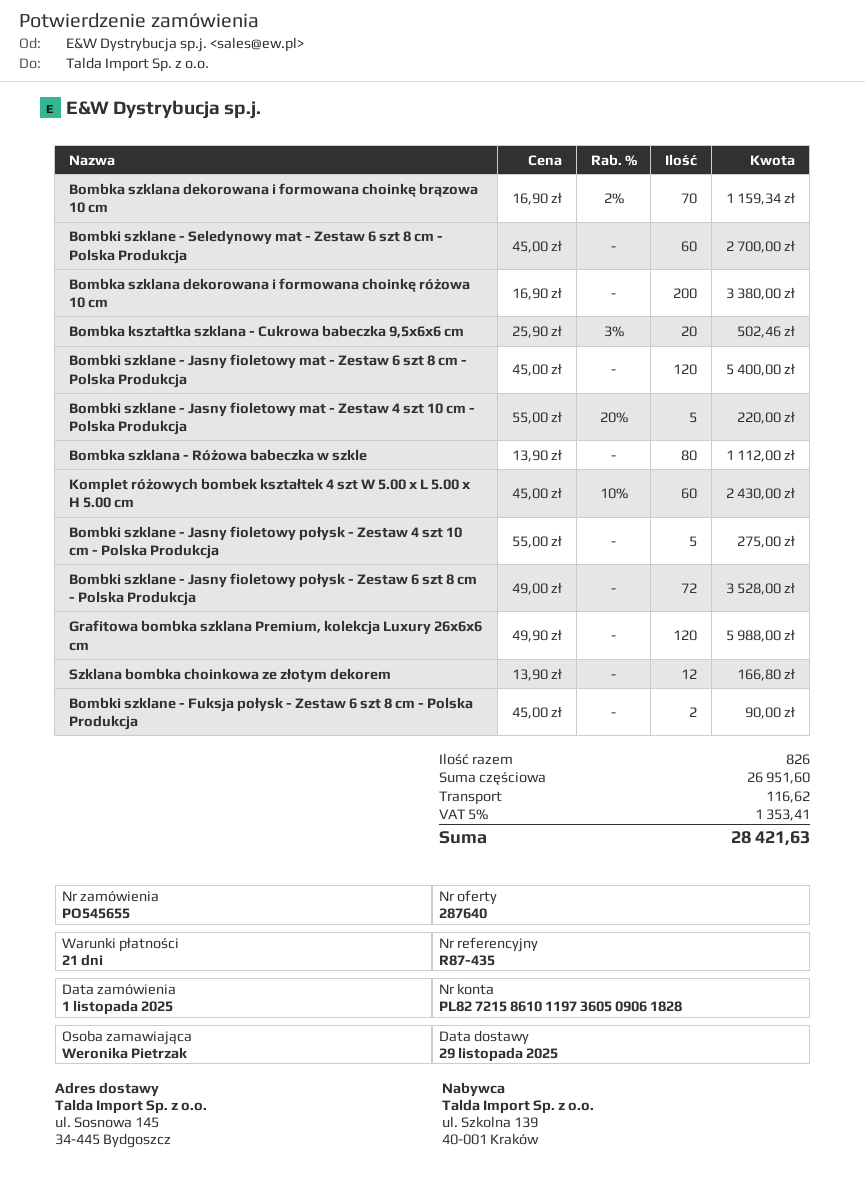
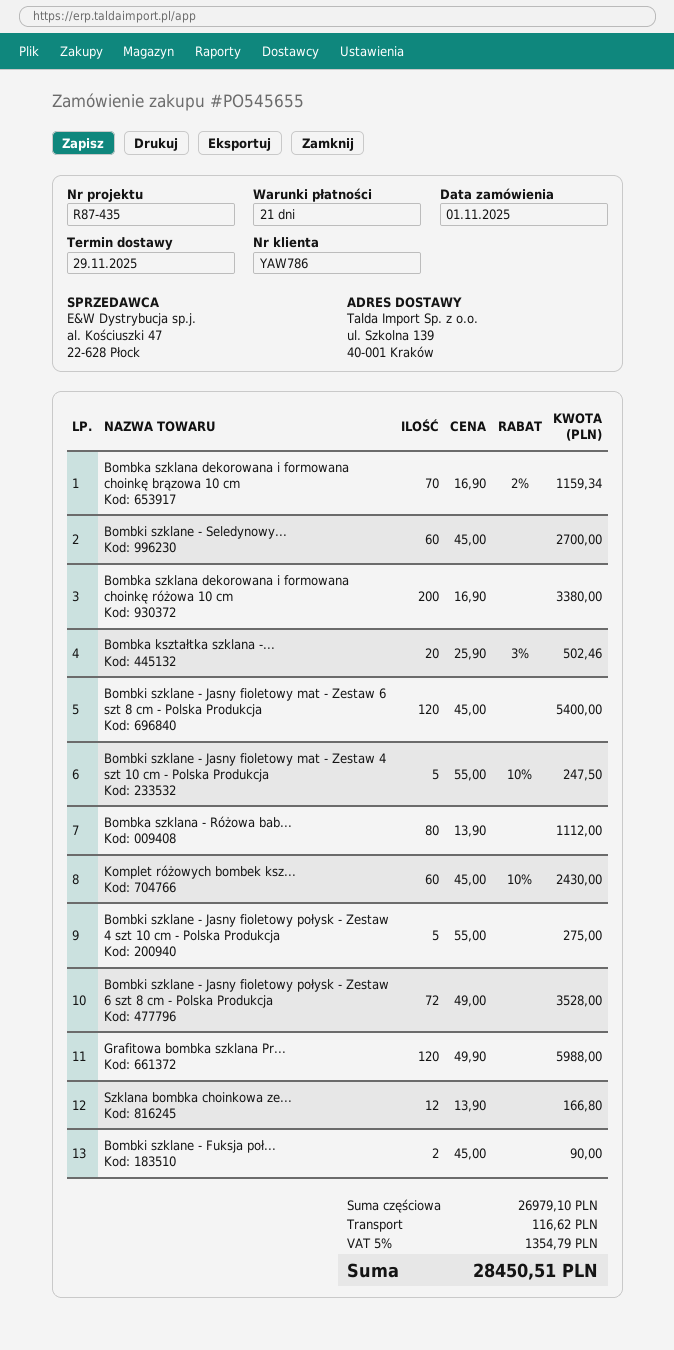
ship to: ul. Sosnowa 145, 34-445 Bydgoszcz -> ul. Szkolna 139, 40-001 Kraków
Bombki szklane - Jasny fioletowy mat - Zestaw 4 szt 10 cm - Polska Produkcja: 5 x 55.00 - 20% = 220.00 -> 5 x 55.00 - 10% = 247.50
subtotal: 26951.60 -> 26979.10
tax: 5% = 1353.41 -> 5% = 1354.79
total: 28421.63 -> 28450.51

